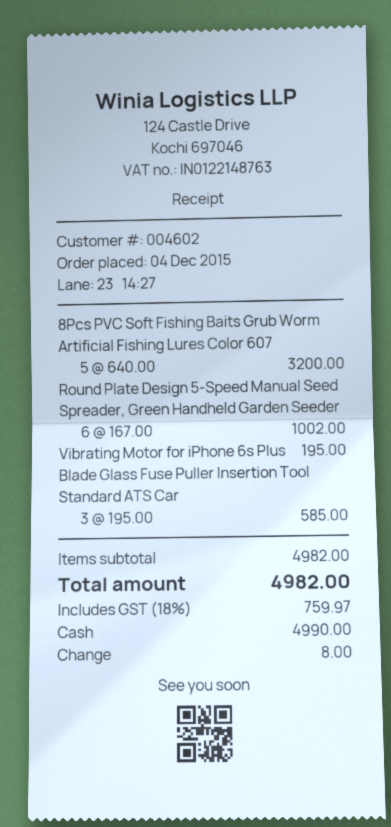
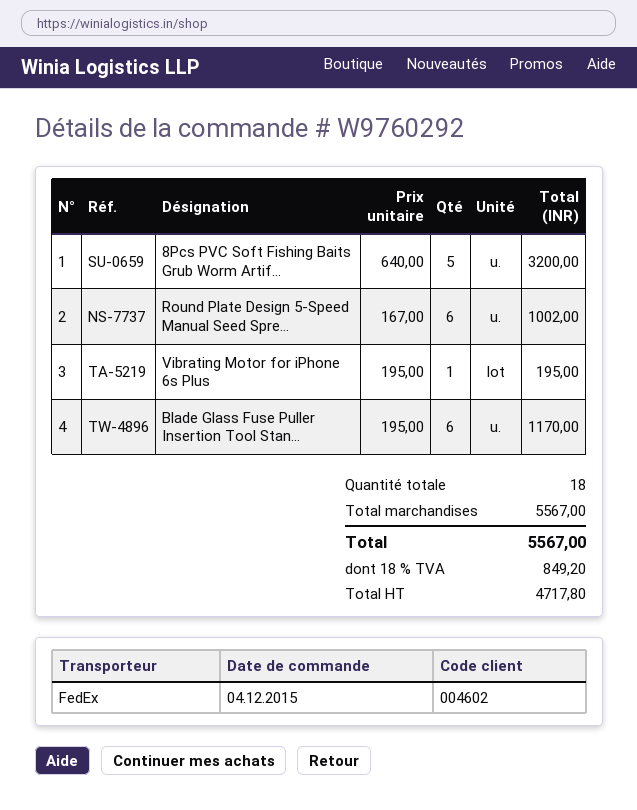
Blade Glass Fuse Puller Insertion Tool Standard ATS Car: 3 x 195.00 = 585.00 -> 6 x 195.00 = 1170.00
subtotal: 4982.00 -> 5567.00
tax: 18% = 759.97 -> 18% = 849.20
total: 4982.00 -> 5567.00

